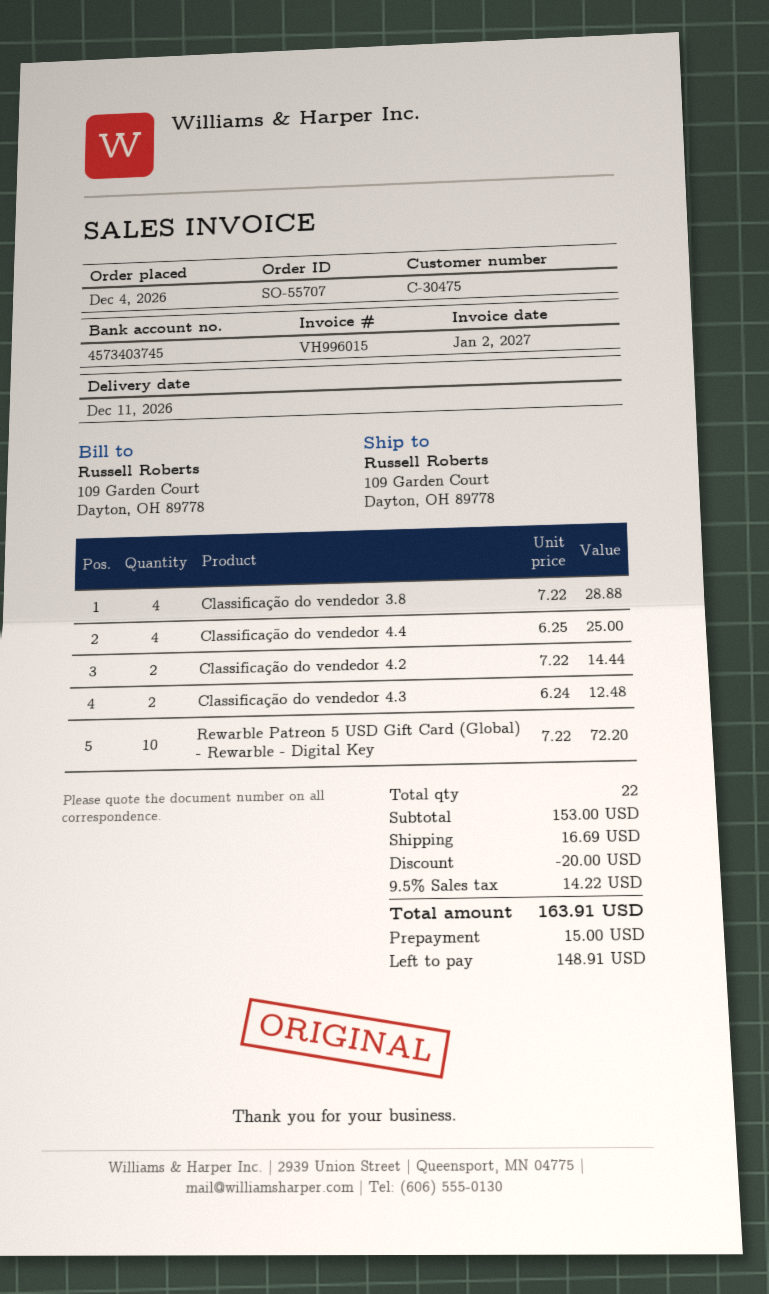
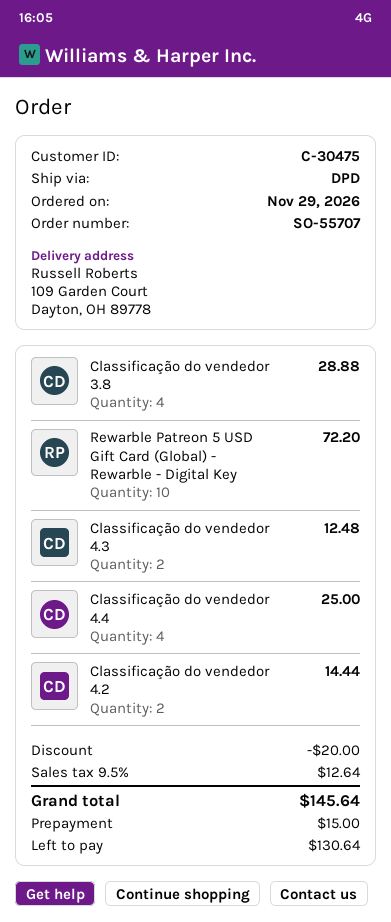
order date: 2026-12-04 -> 2026-11-29
shipping: 16.69 -> none
tax: 9.5% = 14.22 -> 9.5% = 12.64
total: 163.91 -> 145.64
balance: 148.91 -> 130.64

